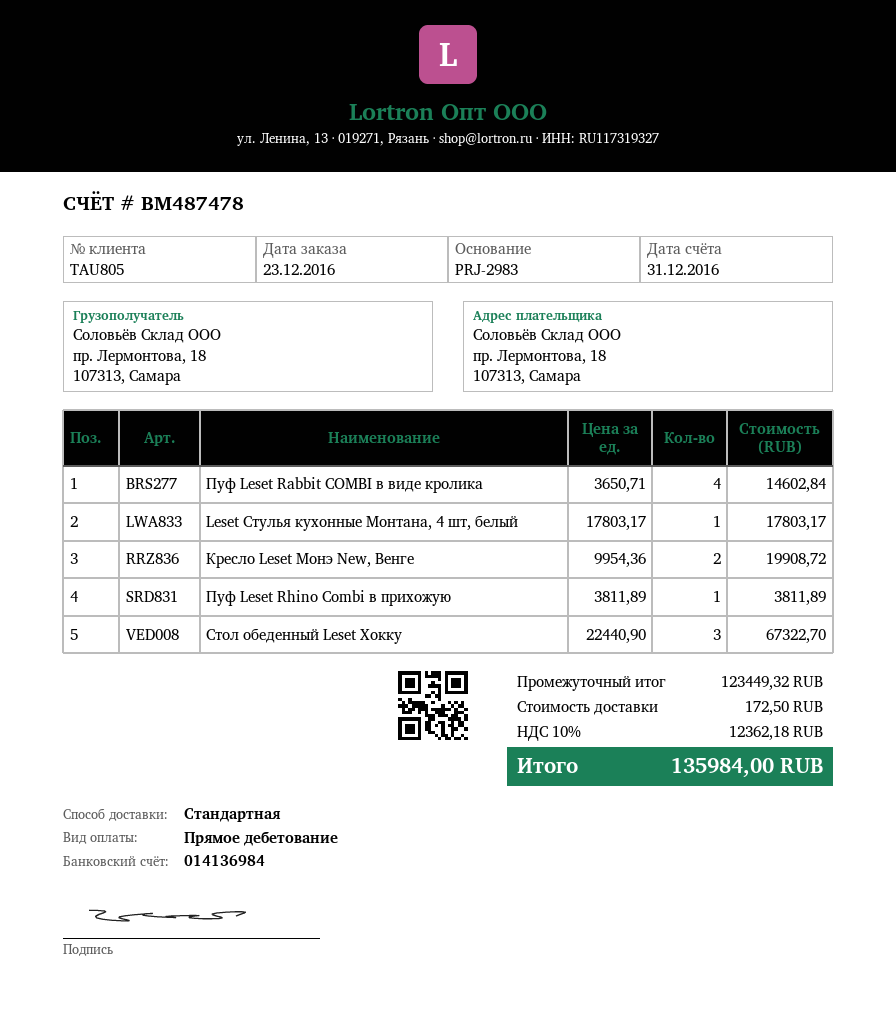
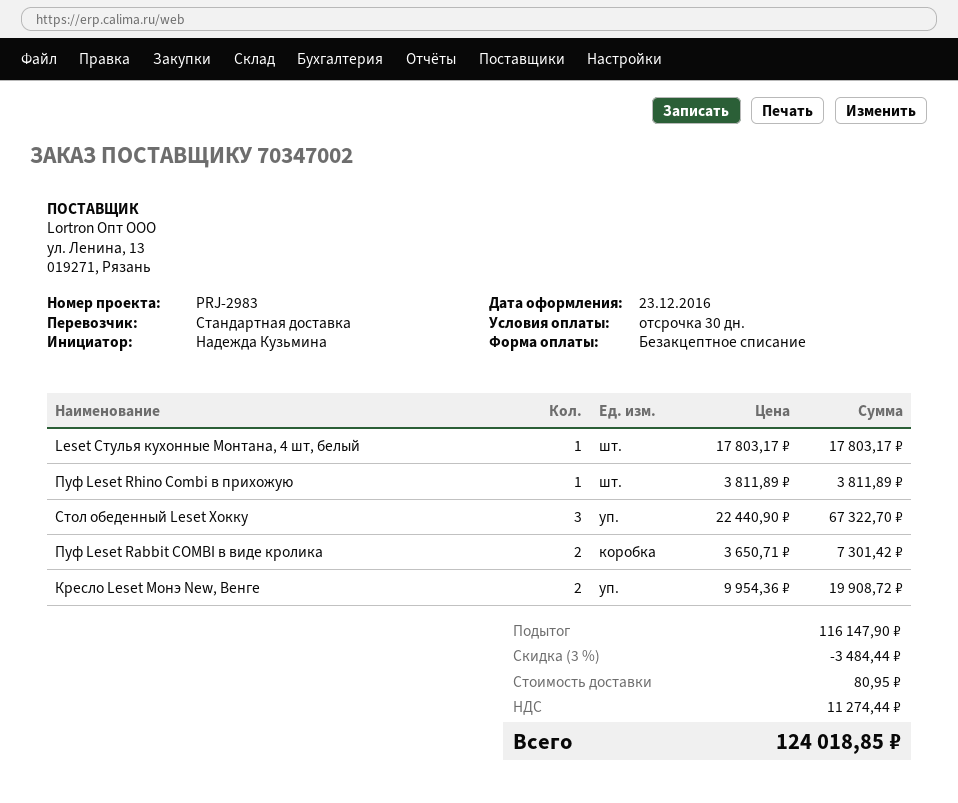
Пуф Leset Rabbit COMBI в виде кролика: 4 x 3650.71 = 14602.84 -> 2 x 3650.71 = 7301.42
subtotal: 123449.32 -> 116147.90
discount: none -> 3% = 3484.44
shipping: 172.50 -> 80.95
tax: 12362.18 -> 11274.44
total: 135984.00 -> 124018.85

